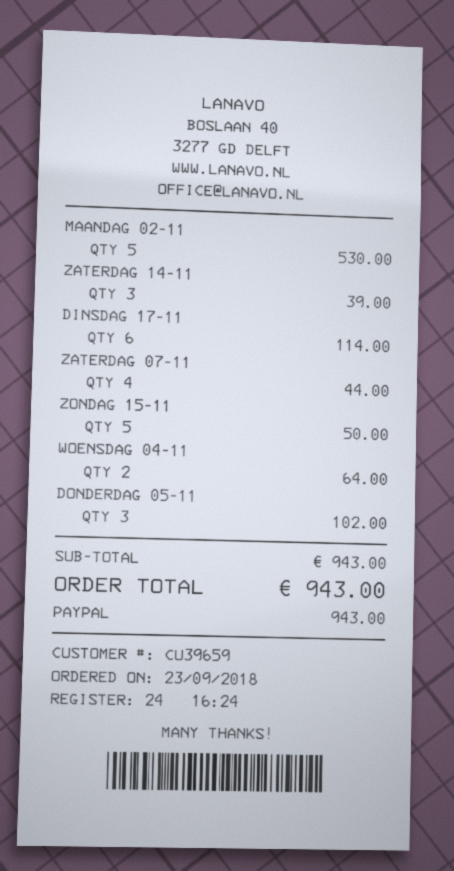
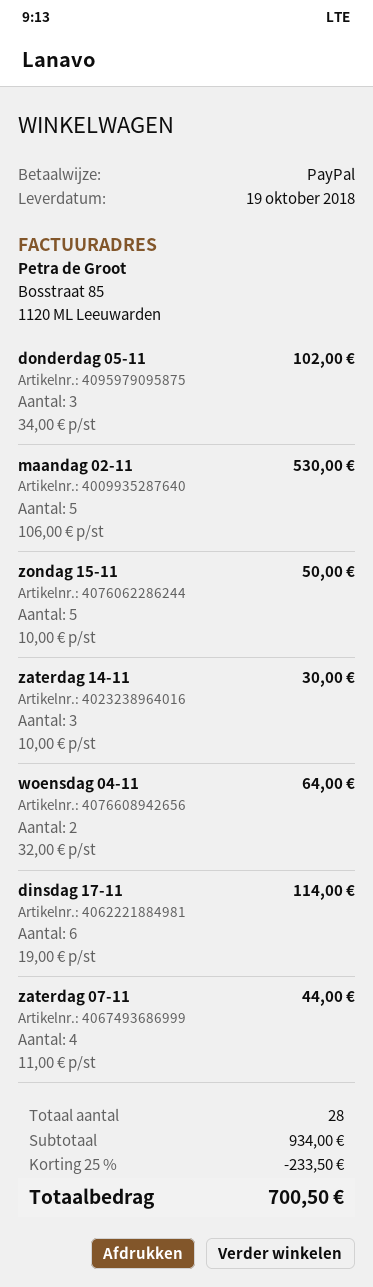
ZATERDAG 14-11: 3 for 39.00 -> 3 for 30.00
subtotal: 943.00 -> 934.00
discount: none -> 25% = 233.50
total: 943.00 -> 700.50

